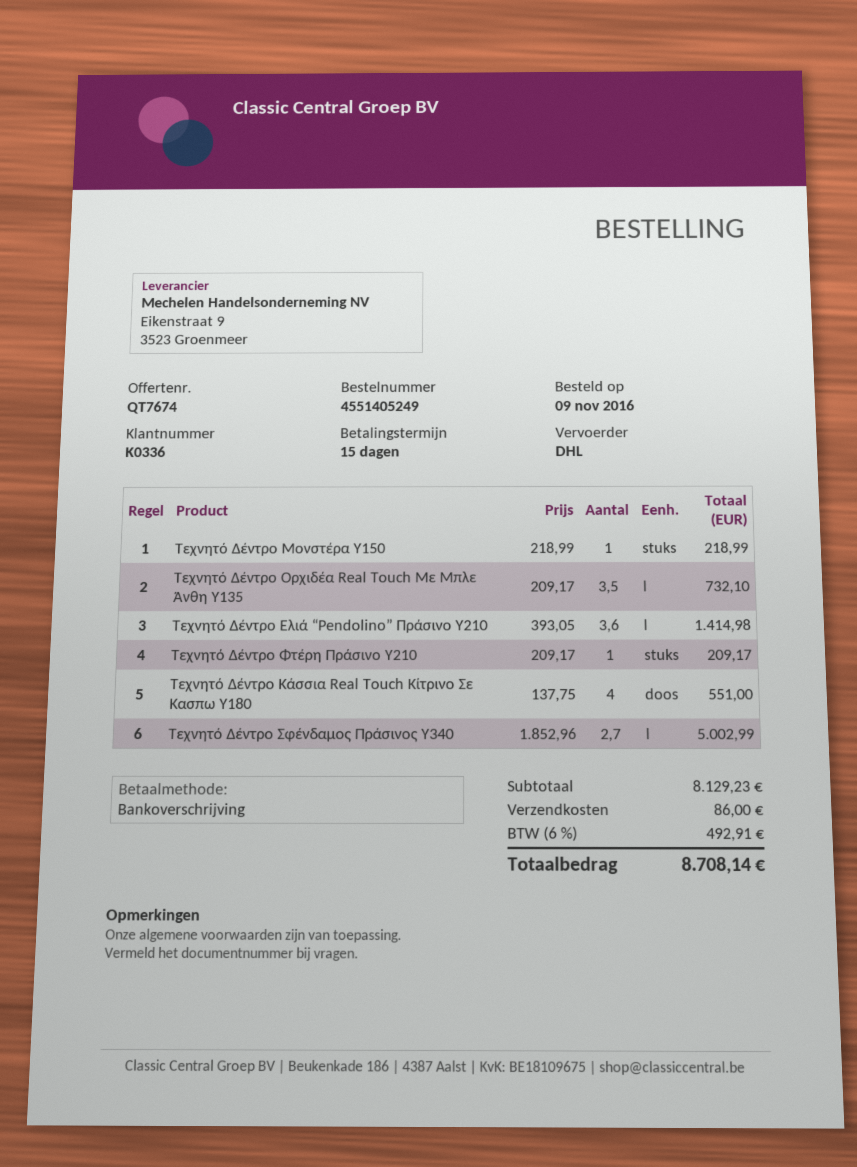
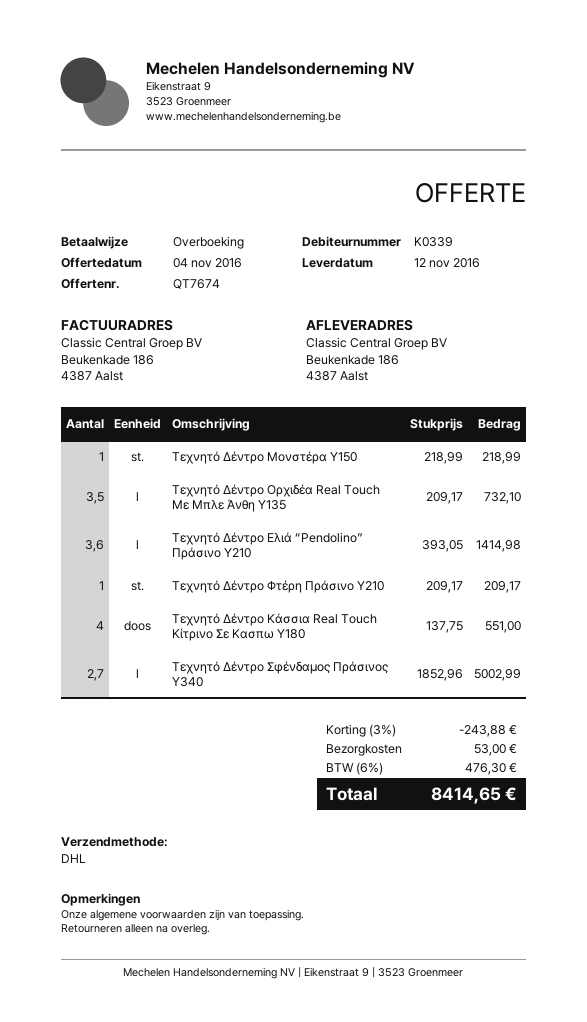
customer number: K0336 -> K0339
discount: none -> 3% = 243.88
shipping: 86.00 -> 53.00
tax: 6% = 492.91 -> 6% = 476.30
total: 8708.14 -> 8414.65

